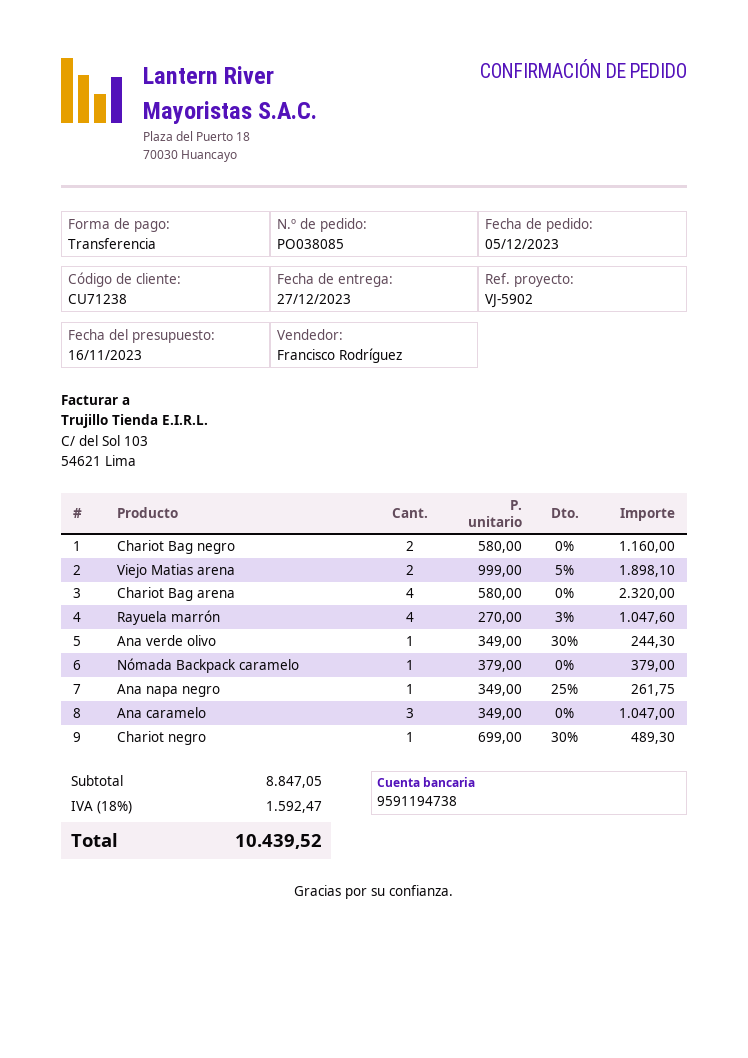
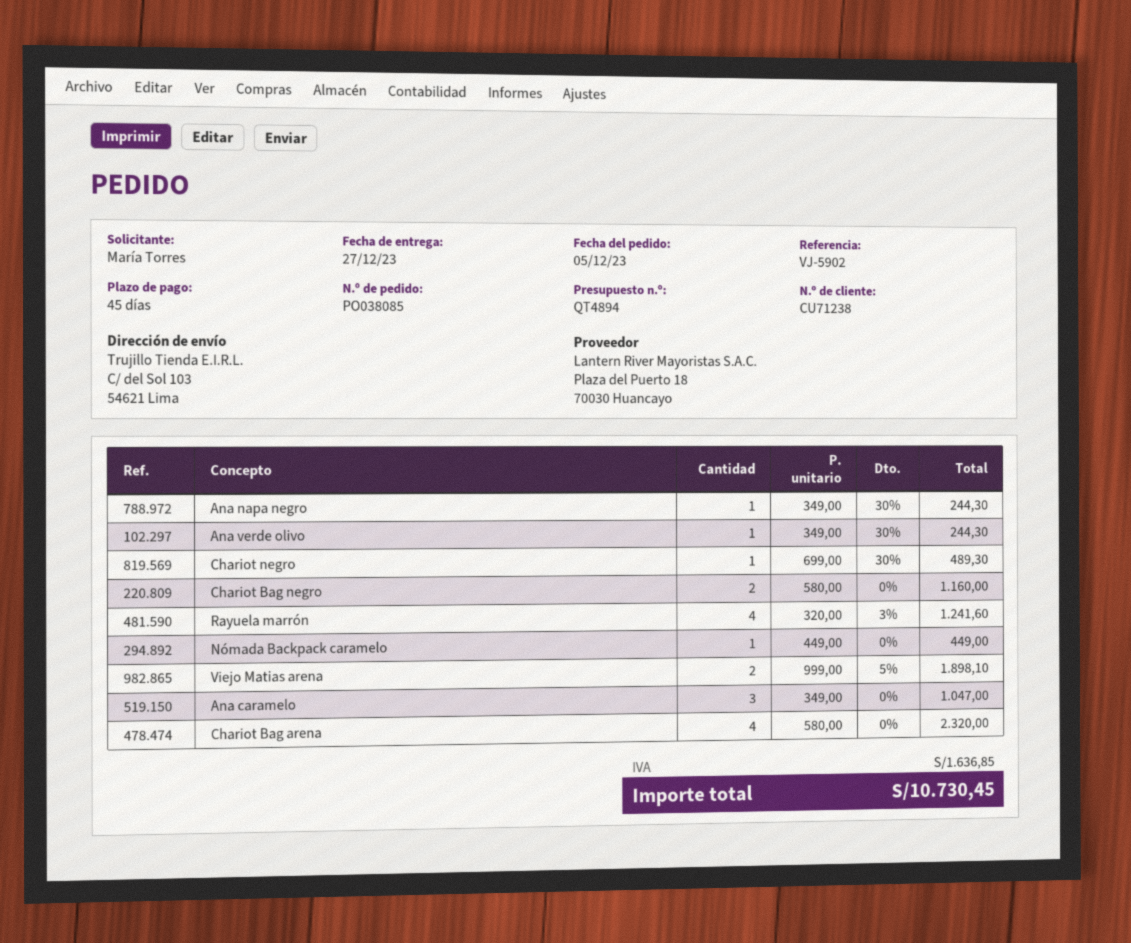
Rayuela marrón: 4 x 270.00 - 3% = 1047.60 -> 4 x 320.00 - 3% = 1241.60
Nómada Backpack caramelo: 1 x 379.00 = 379.00 -> 1 x 449.00 = 449.00
Ana napa negro: 1 x 349.00 - 25% = 261.75 -> 1 x 349.00 - 30% = 244.30
tax: 1592.47 -> 1636.85
total: 10439.52 -> 10730.45

